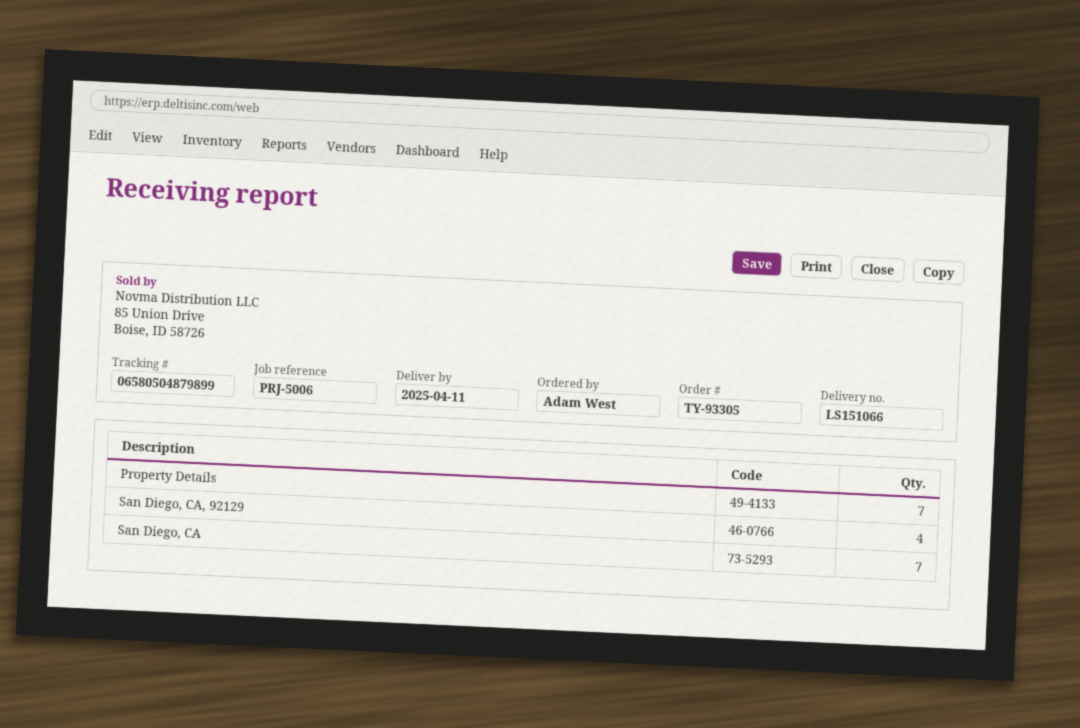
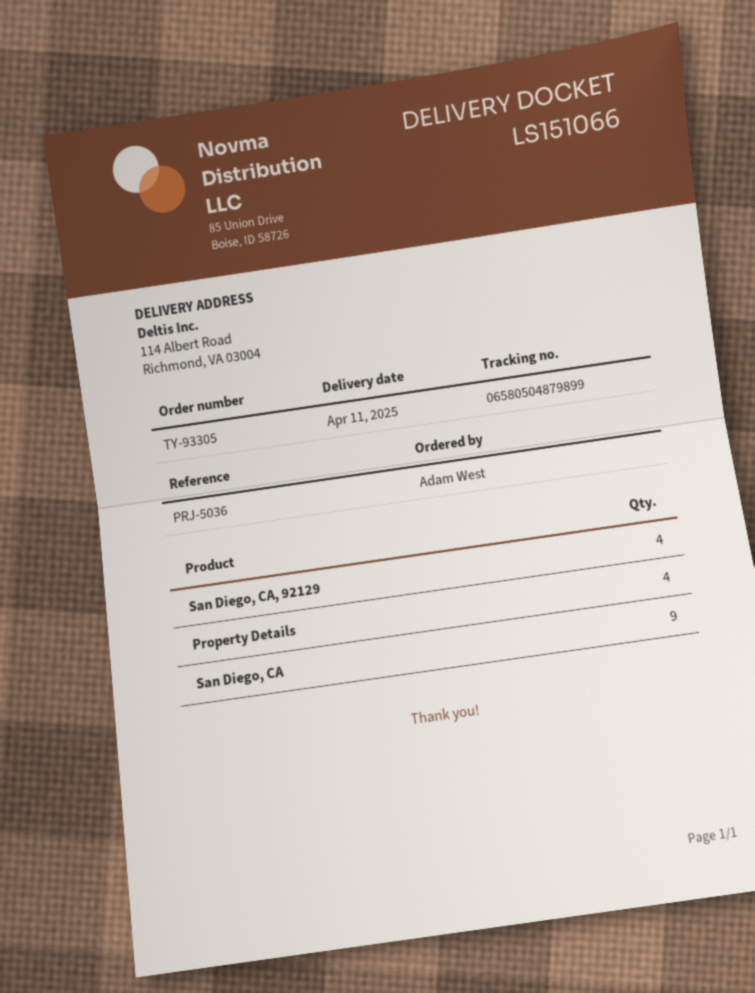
reference: PRJ-5006 -> PRJ-5036
Property Details: 7 -> 4
San Diego, CA: 7 -> 9

